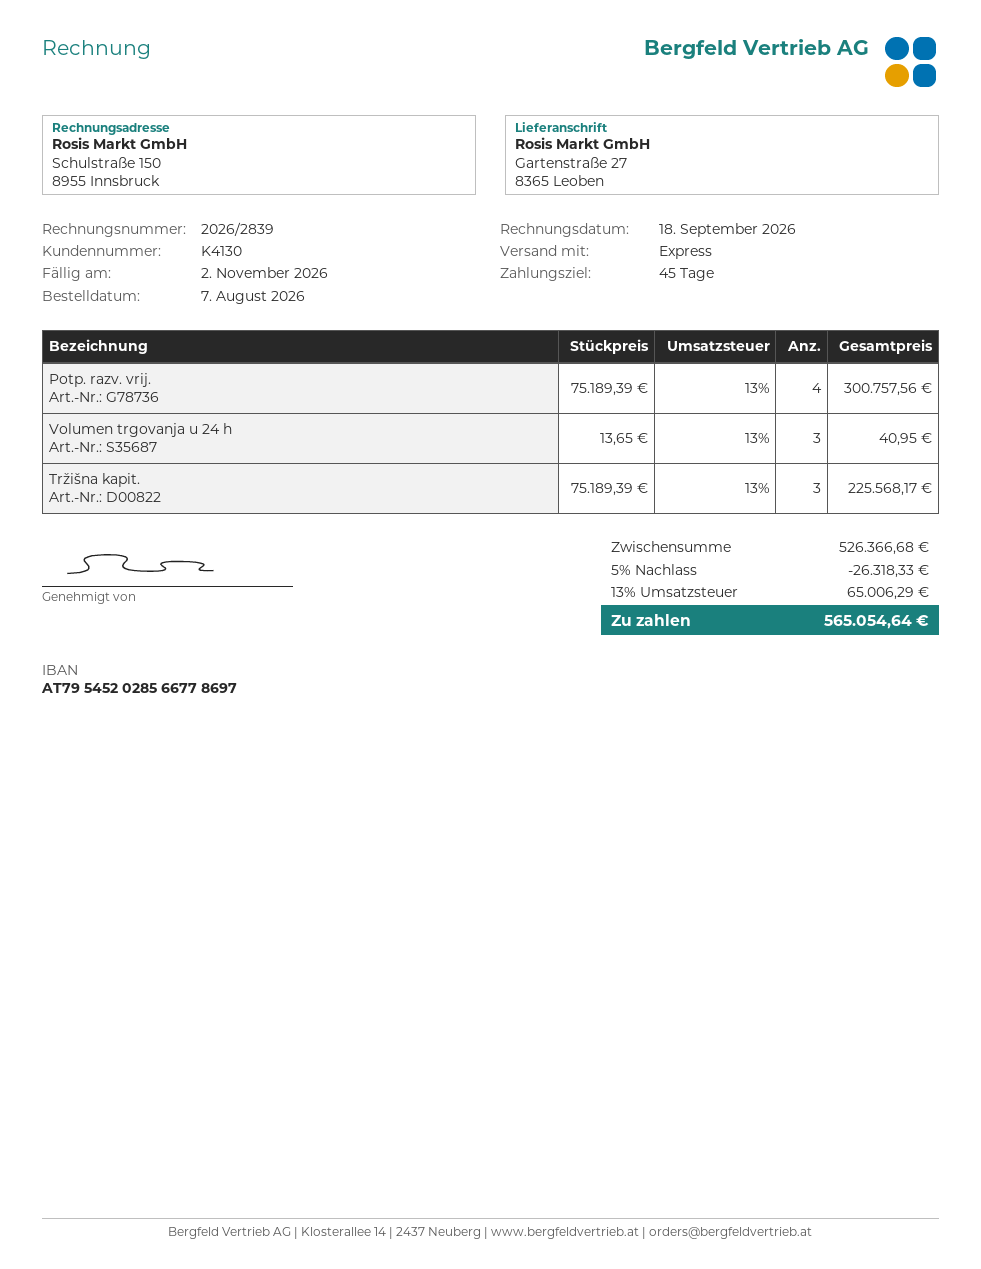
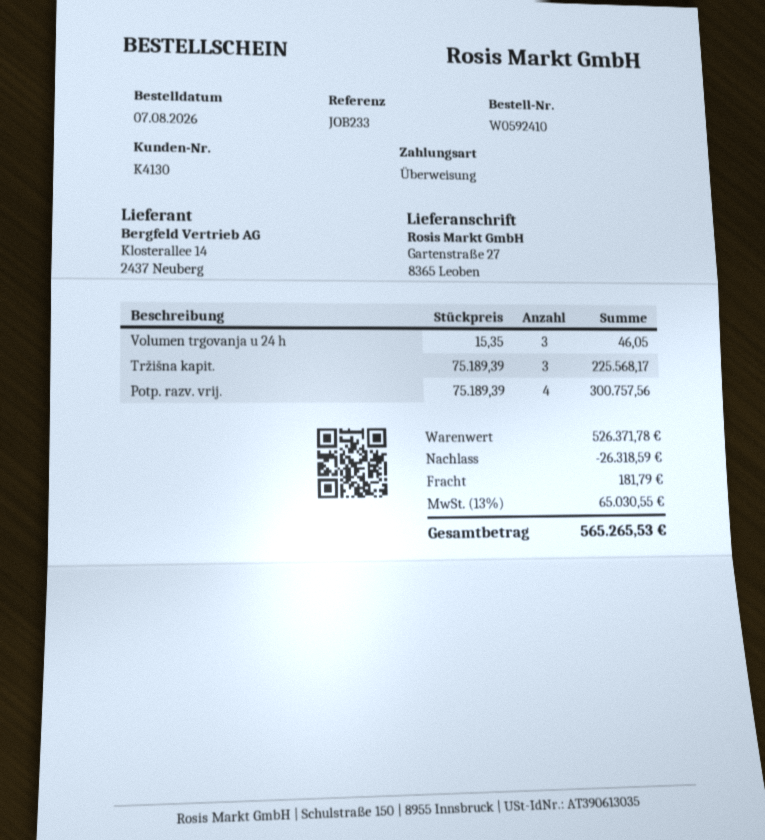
Volumen trgovanja u 24 h: 3 x 13.65 = 40.95 -> 3 x 15.35 = 46.05
subtotal: 526366.68 -> 526371.78
discount: 26318.33 -> 26318.59
shipping: none -> 181.79
tax: 13% = 65006.29 -> 13% = 65030.55
total: 565054.64 -> 565265.53

